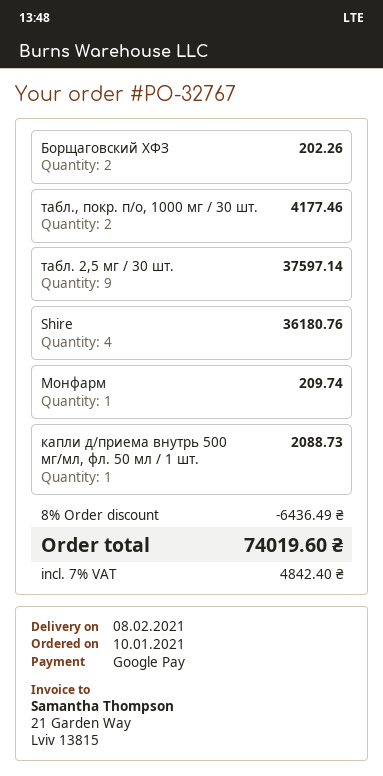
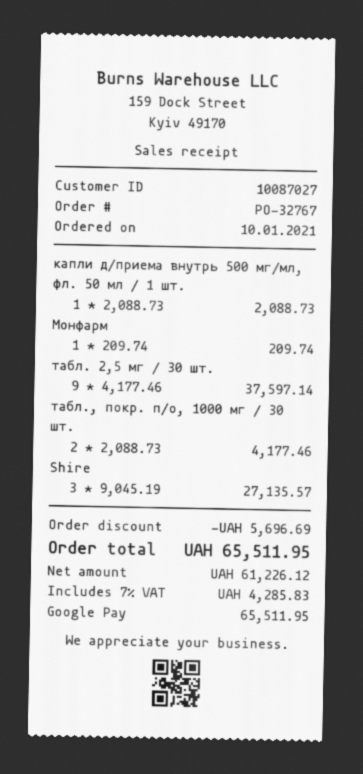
Борщаговский ХФЗ: 2 for 202.26 -> none
Shire: 4 for 36180.76 -> 3 for 27135.57
discount: 6436.49 -> 5696.69
tax: 7% = 4842.40 -> 7% = 4285.83
total: 74019.60 -> 65511.95

